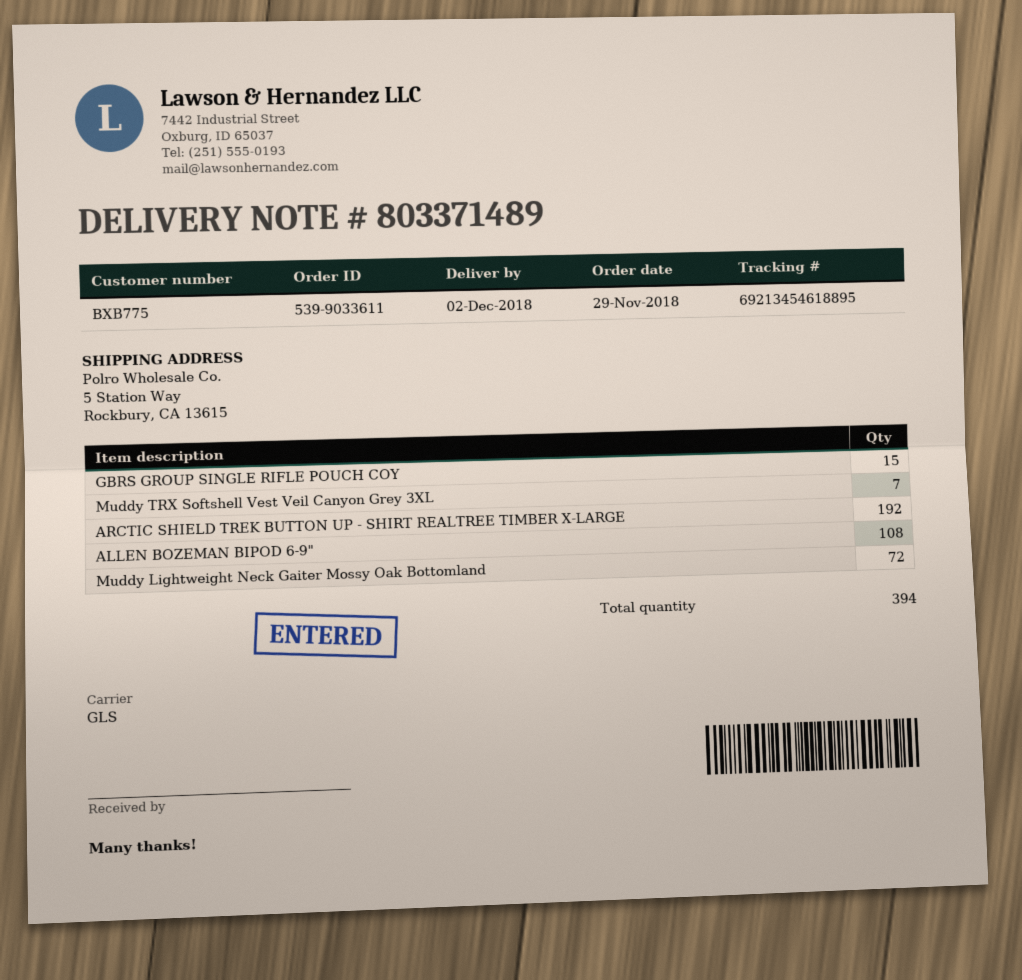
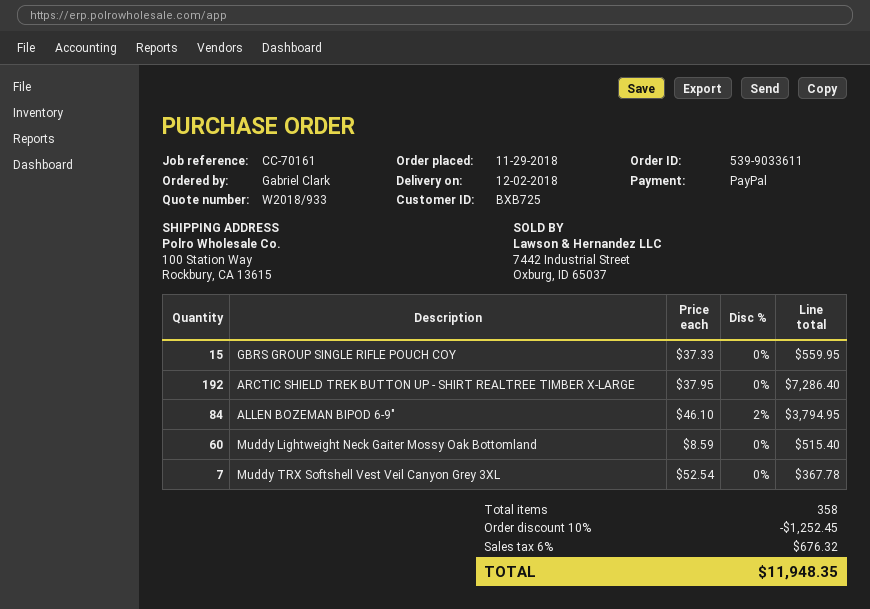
customer number: BXB775 -> BXB725
ship to: 5 Station Way, Rockbury, CA 13615 -> 100 Station Way, Rockbury, CA 13615
ALLEN BOZEMAN BIPOD 6-9": 108 -> 84
Muddy Lightweight Neck Gaiter Mossy Oak Bottomland: 72 -> 60
total quantity: 394 -> 358

